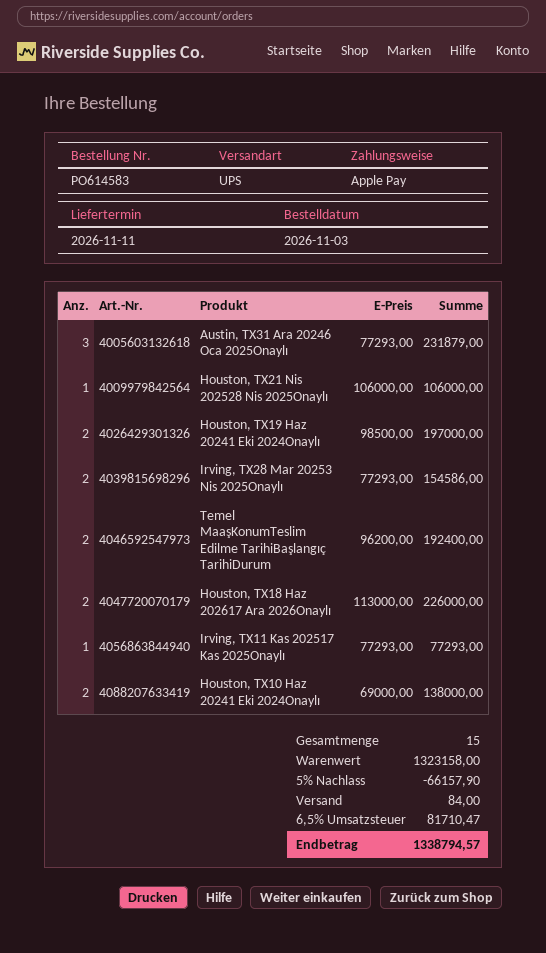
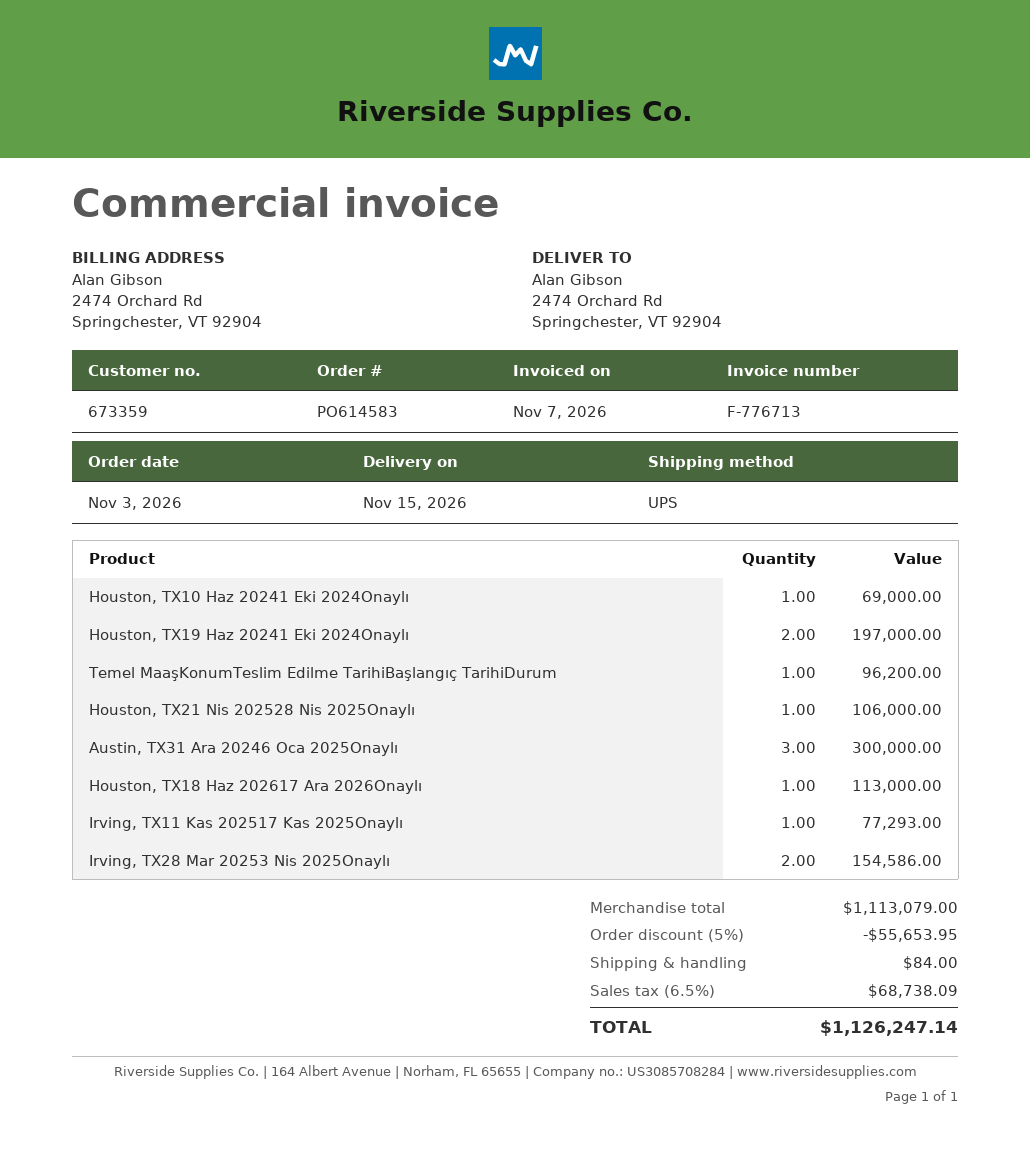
delivery date: 2026-11-11 -> 2026-11-15
Austin, TX31 Ara 20246 Oca 2025Onaylı: 3 for 231879.00 -> 3 for 300000.00
Temel MaaşKonumTeslim Edilme TarihiBaşlangıç TarihiDurum: 2 for 192400.00 -> 1 for 96200.00
Houston, TX18 Haz 202617 Ara 2026Onaylı: 2 for 226000.00 -> 1 for 113000.00
Houston, TX10 Haz 20241 Eki 2024Onaylı: 2 for 138000.00 -> 1 for 69000.00
subtotal: 1323158.00 -> 1113079.00
discount: 5% = 66157.90 -> 5% = 55653.95
tax: 6.5% = 81710.47 -> 6.5% = 68738.09
total: 1338794.57 -> 1126247.14

